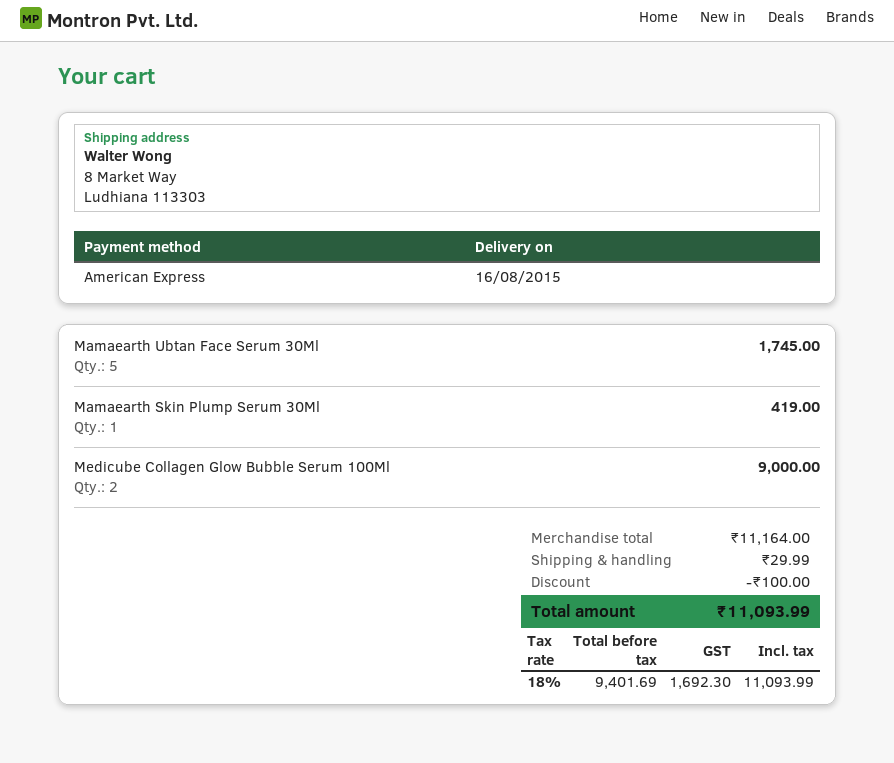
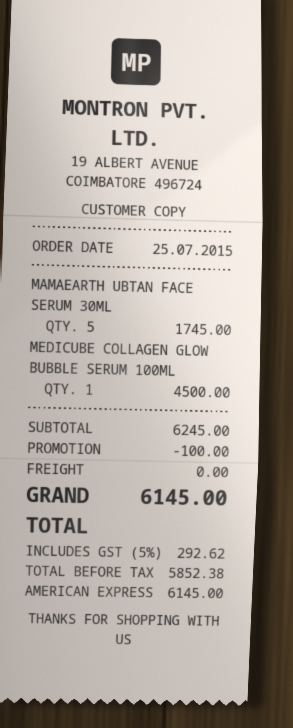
Mamaearth Skin Plump Serum 30Ml: 1 for 419.00 -> none
Medicube Collagen Glow Bubble Serum 100Ml: 2 for 9000.00 -> 1 for 4500.00
subtotal: 11164.00 -> 6245.00
shipping: 29.99 -> 0.00
net: 9401.69 -> 5852.38
tax: 18% = 1692.30 -> 5% = 292.62
total: 11093.99 -> 6145.00

